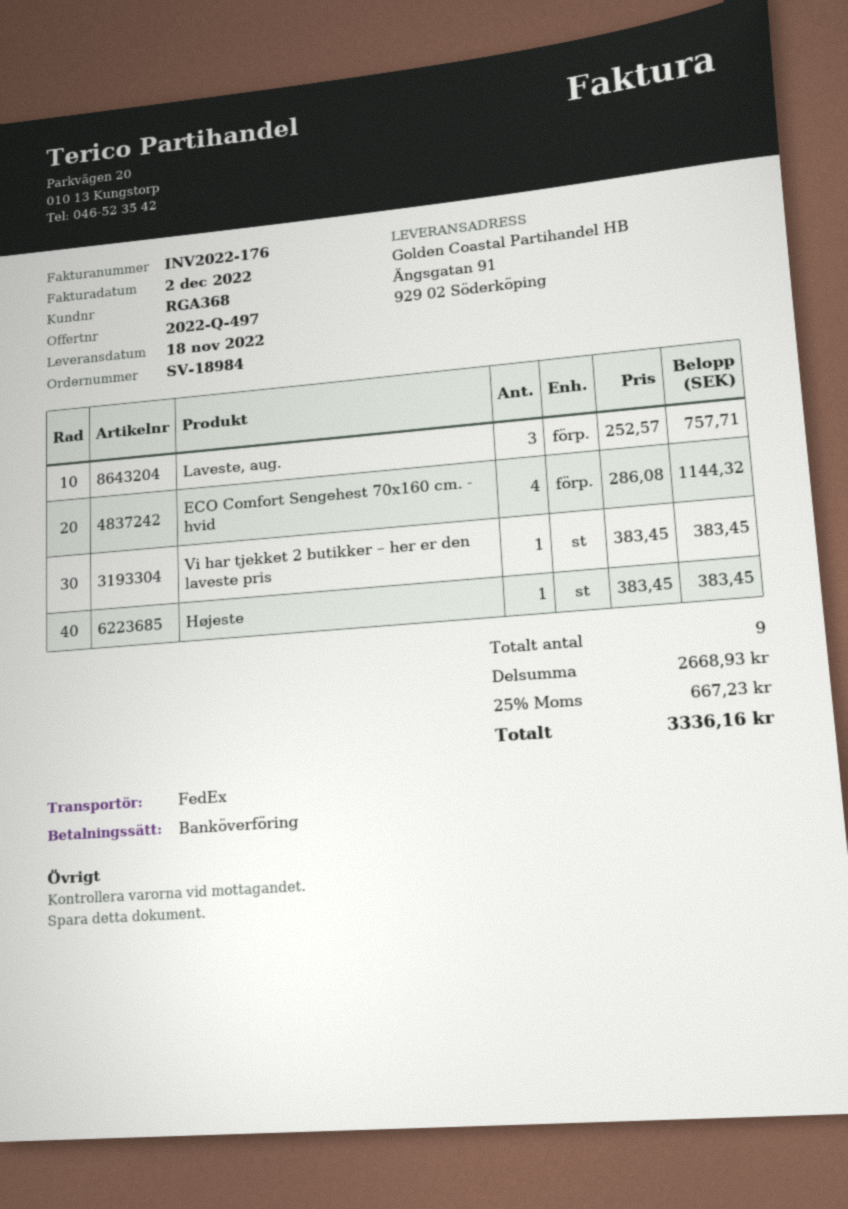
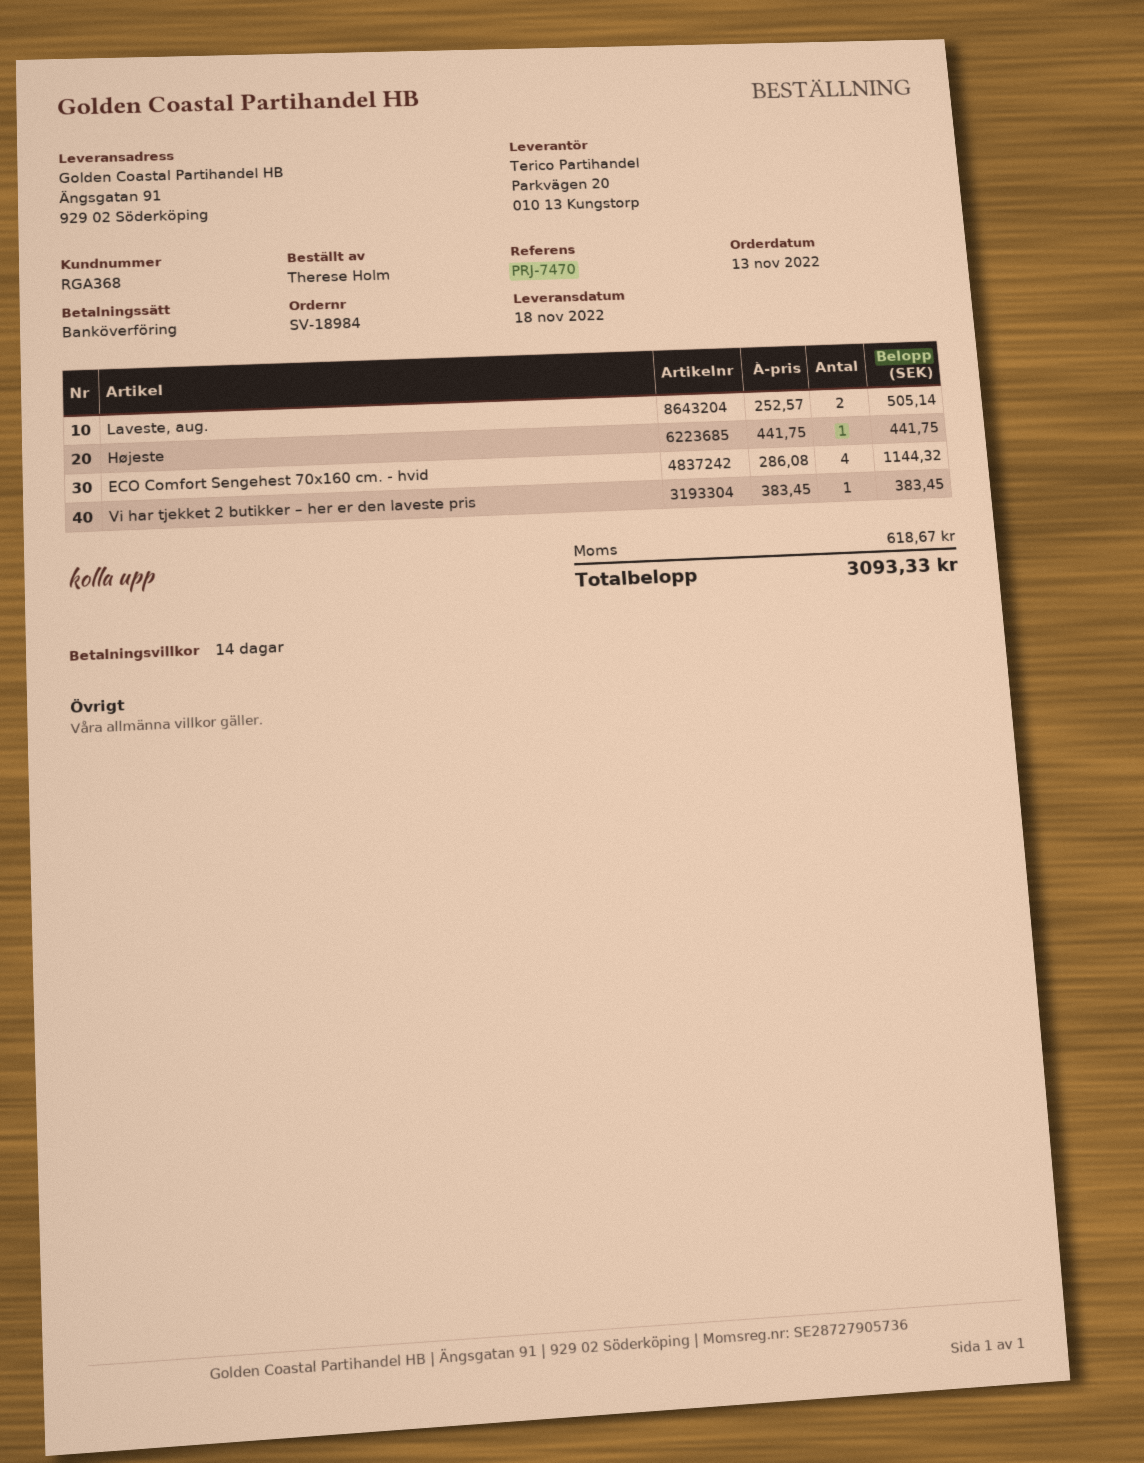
Laveste, aug.: 3 x 252.57 = 757.71 -> 2 x 252.57 = 505.14
Højeste: 1 x 383.45 = 383.45 -> 1 x 441.75 = 441.75
tax: 667.23 -> 618.67
total: 3336.16 -> 3093.33

